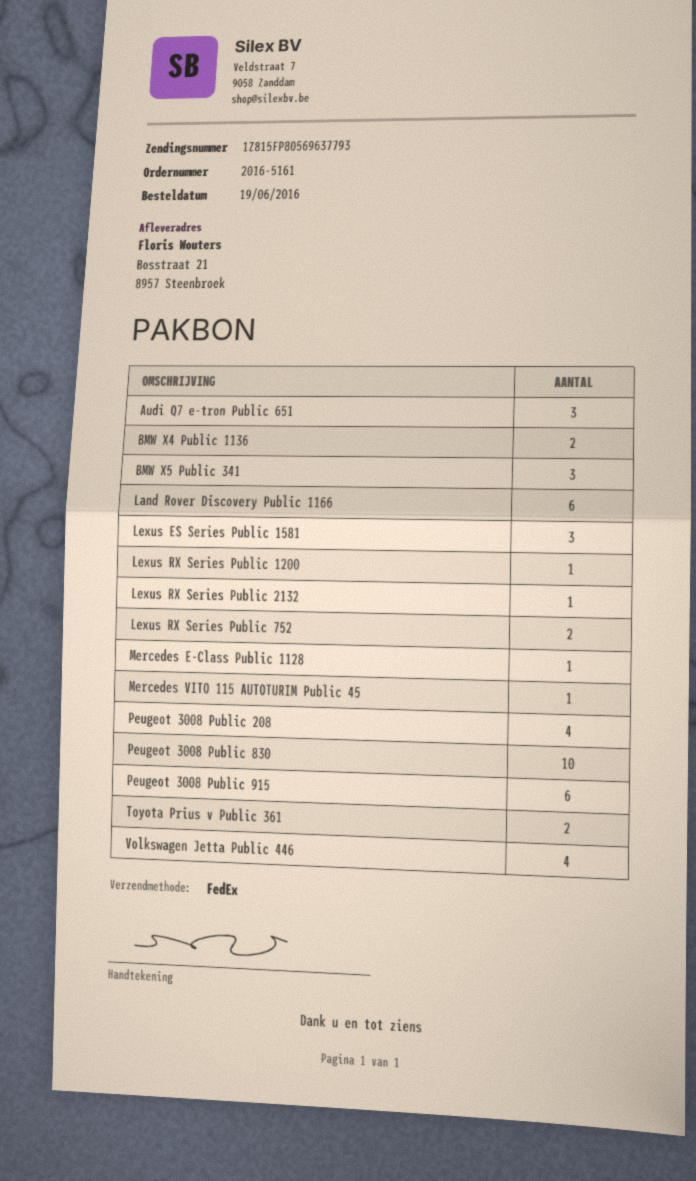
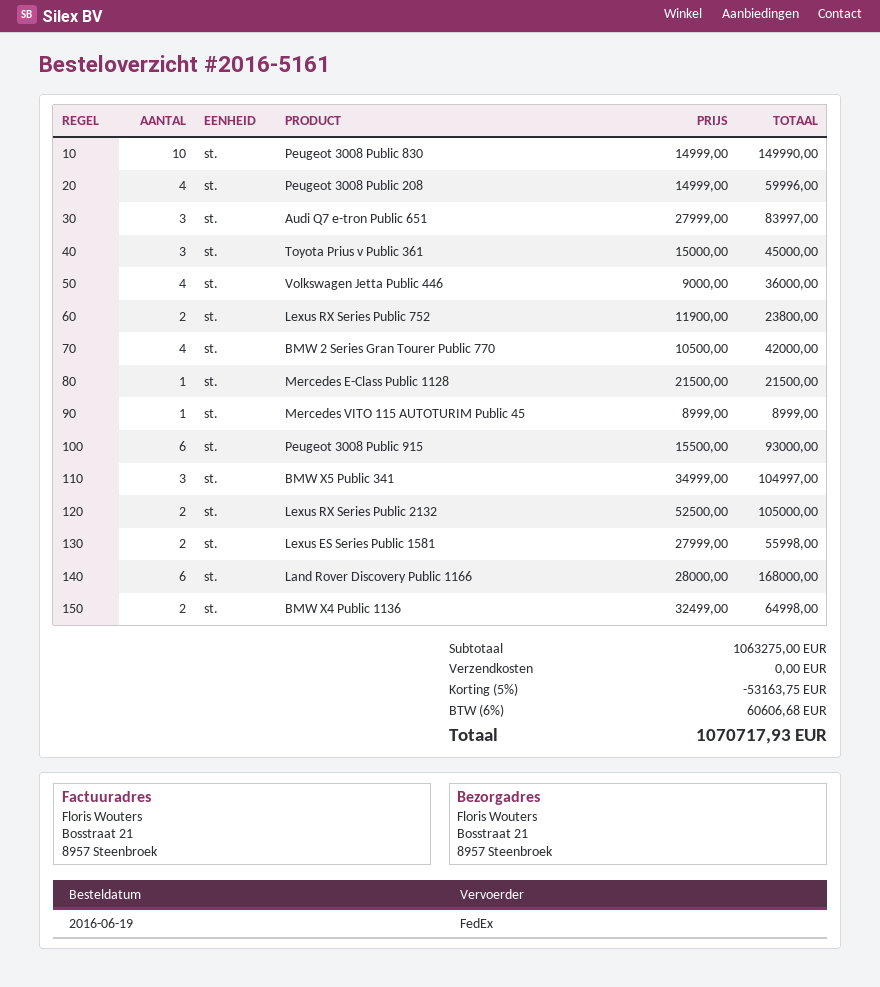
Lexus ES Series Public 1581: 3 -> 2
Lexus RX Series Public 1200: 1 -> none
Lexus RX Series Public 2132: 1 -> 2
Toyota Prius v Public 361: 2 -> 3
BMW 2 Series Gran Tourer Public 770: none -> 4

